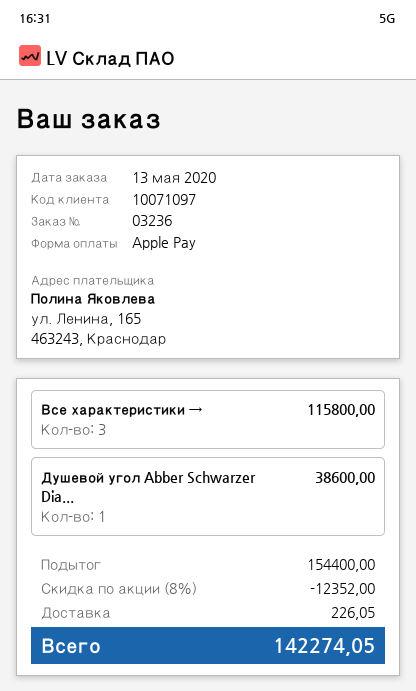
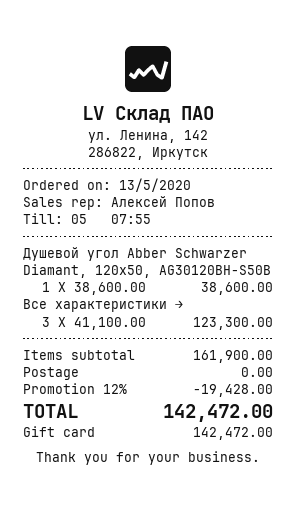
payment method: Apple Pay -> gift card
Все характеристики →: 3 for 115800.00 -> 3 for 123300.00
subtotal: 154400.00 -> 161900.00
discount: 8% = 12352.00 -> 12% = 19428.00
shipping: 226.05 -> 0.00
total: 142274.05 -> 142472.00

